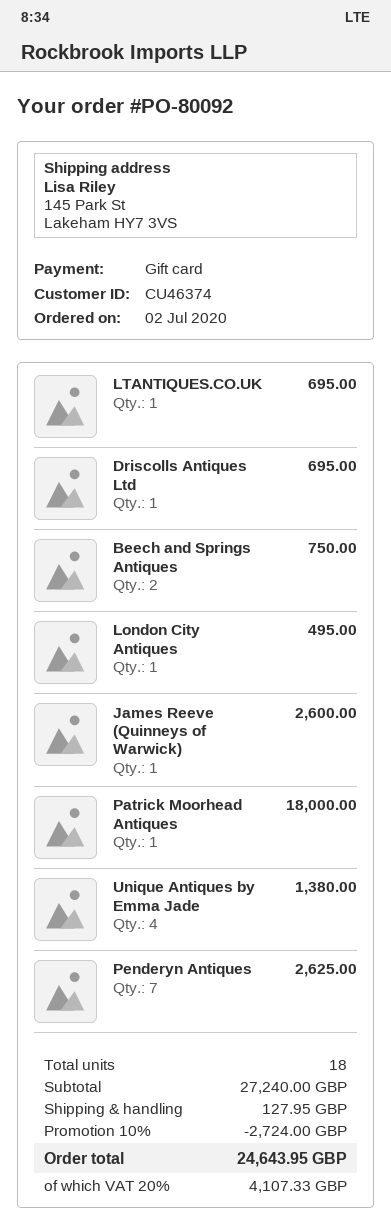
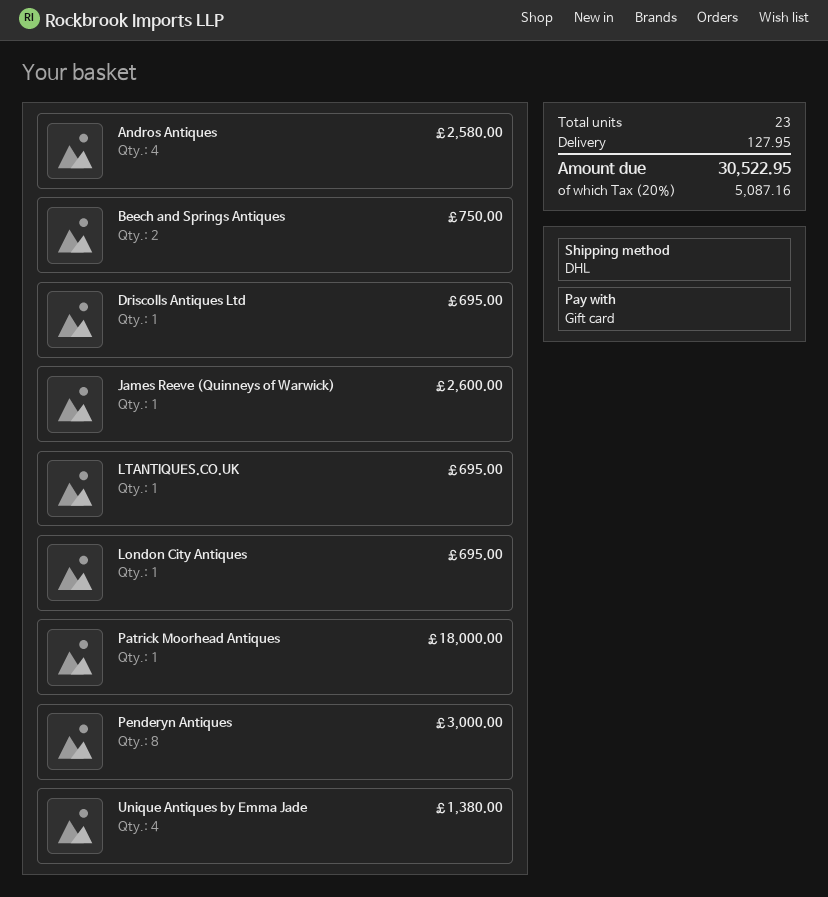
London City Antiques: 1 for 495.00 -> 1 for 695.00
Penderyn Antiques: 7 for 2625.00 -> 8 for 3000.00
Andros Antiques: none -> 4 for 2580.00
total quantity: 18 -> 23
discount: 10% = 2724.00 -> none
tax: 20% = 4107.33 -> 20% = 5087.16
total: 24643.95 -> 30522.95

